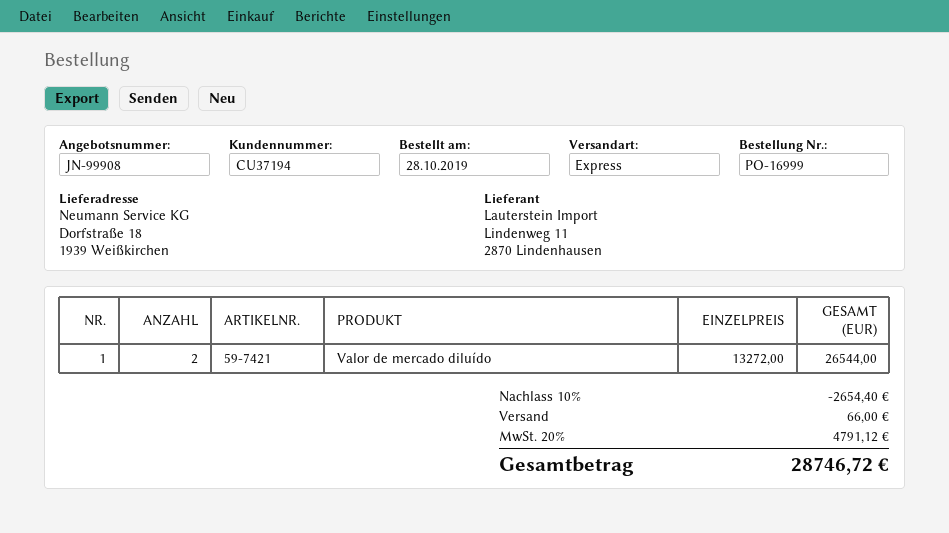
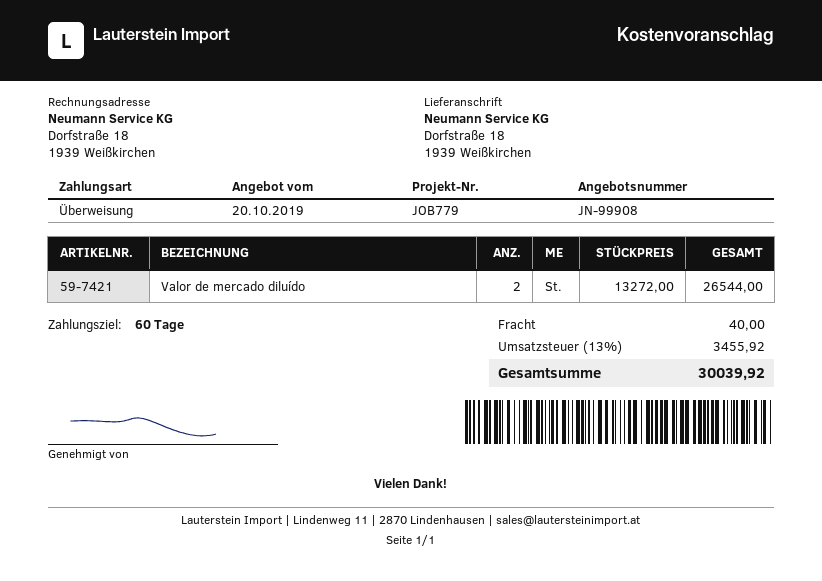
discount: 10% = 2654.40 -> none
shipping: 66.00 -> 40.00
tax: 20% = 4791.12 -> 13% = 3455.92
total: 28746.72 -> 30039.92

